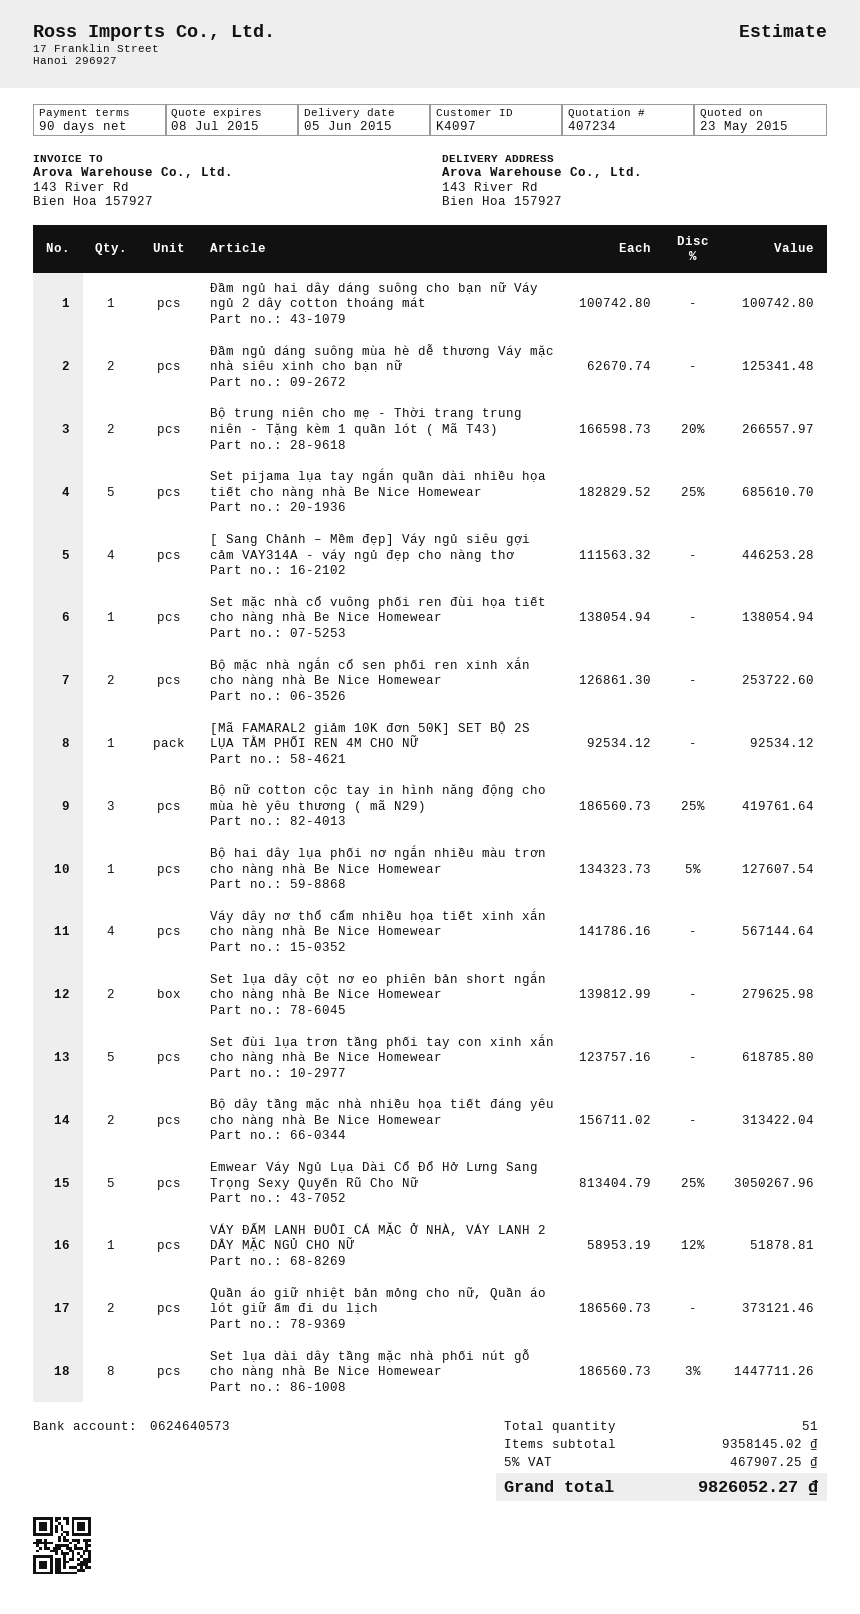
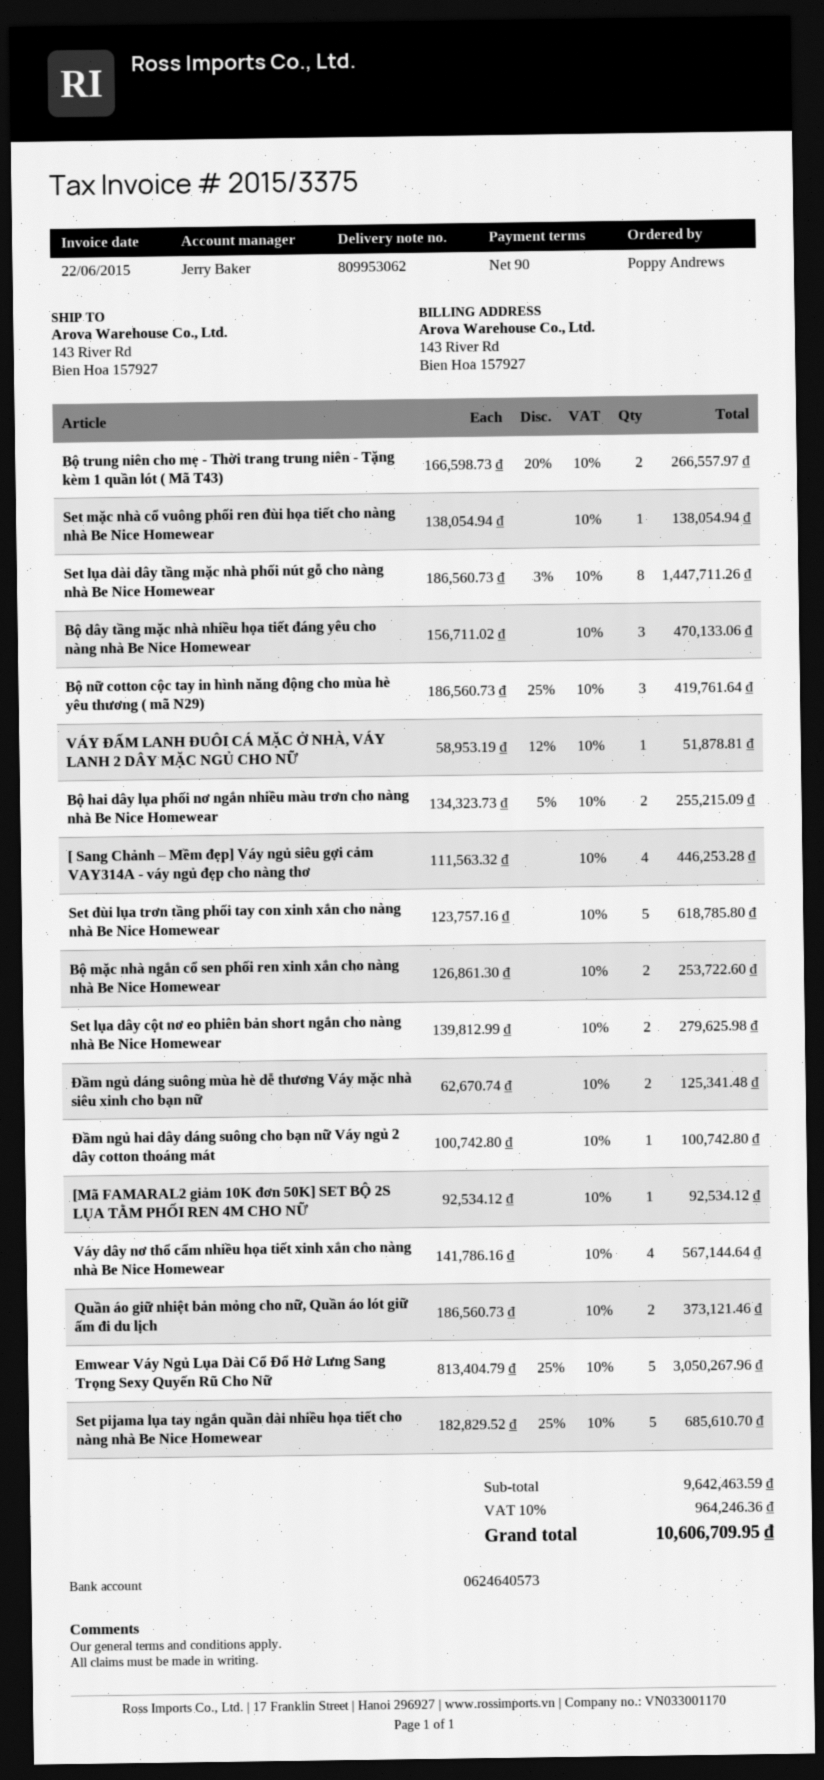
Bộ hai dây lụa phối nơ ngắn nhiều màu trơn cho nàng nhà Be Nice Homewear: 1 x 134323.73 - 5% = 127607.54 -> 2 x 134323.73 - 5% = 255215.09
Bộ dây tầng mặc nhà nhiều họa tiết đáng yêu cho nàng nhà Be Nice Homewear: 2 x 156711.02 = 313422.04 -> 3 x 156711.02 = 470133.06
subtotal: 9358145.02 -> 9642463.59
tax: 5% = 467907.25 -> 10% = 964246.36
total: 9826052.27 -> 10606709.95

